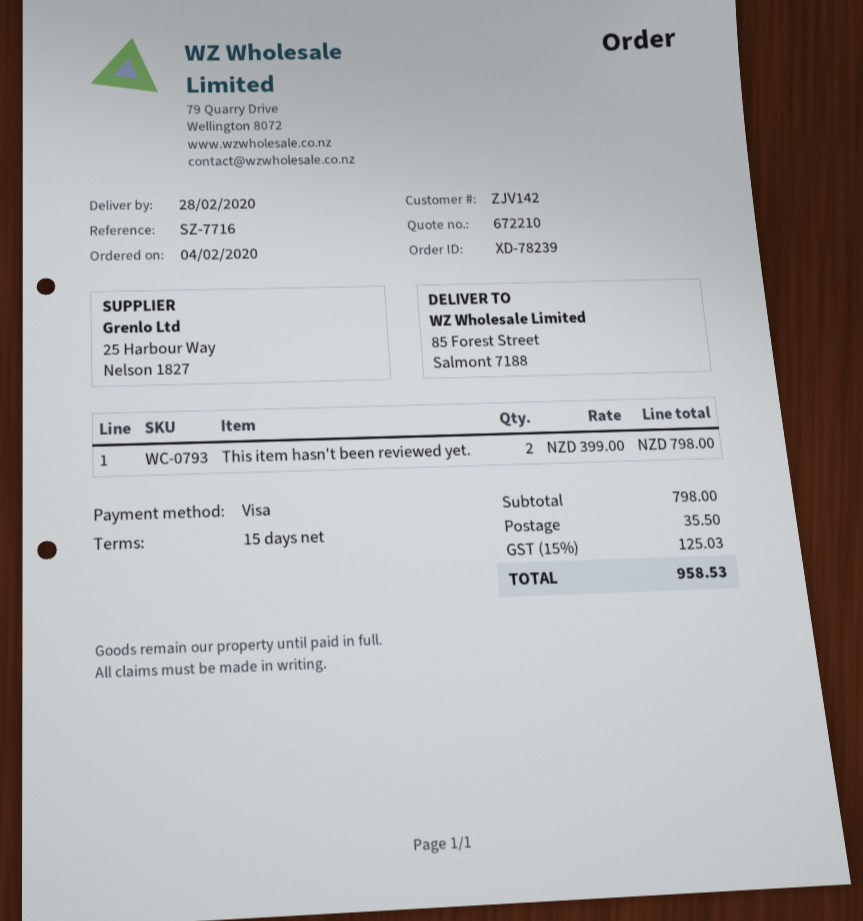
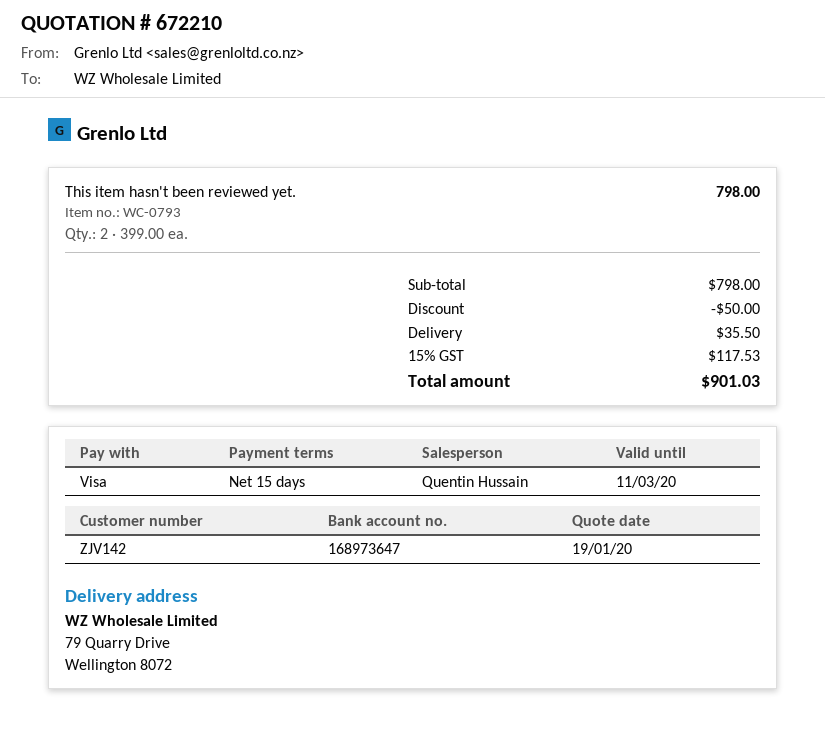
ship to: 85 Forest Street, Salmont 7188 -> 79 Quarry Drive, Wellington 8072
discount: none -> 50.00
tax: 15% = 125.03 -> 15% = 117.53
total: 958.53 -> 901.03

